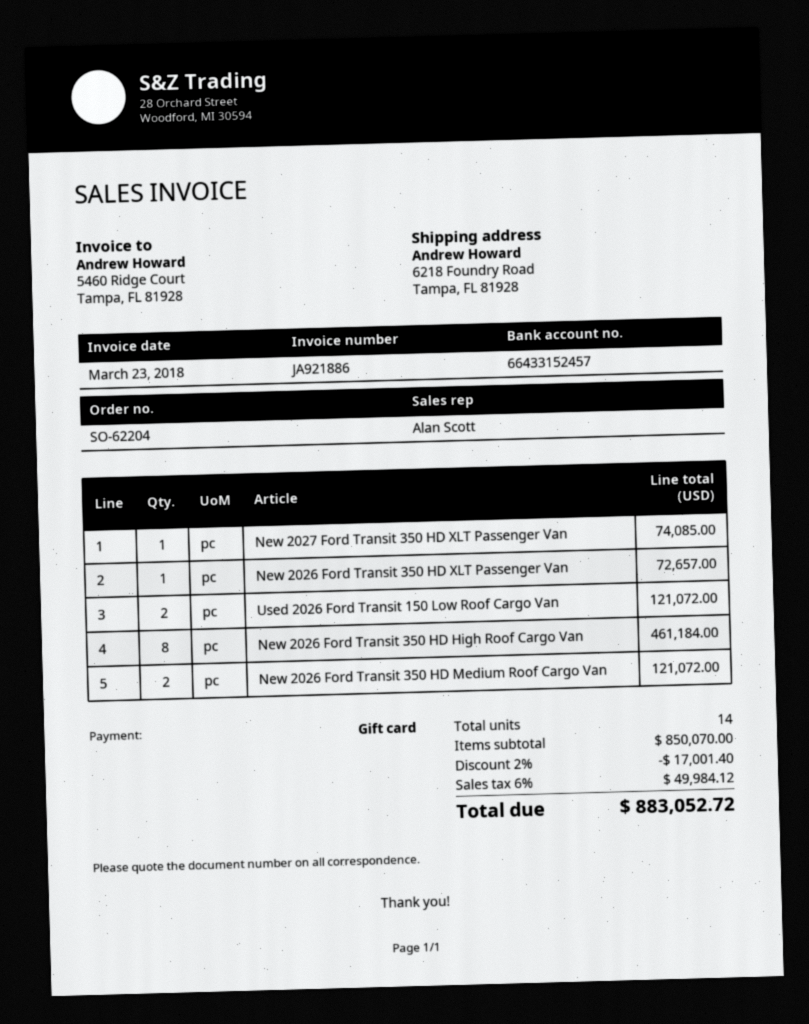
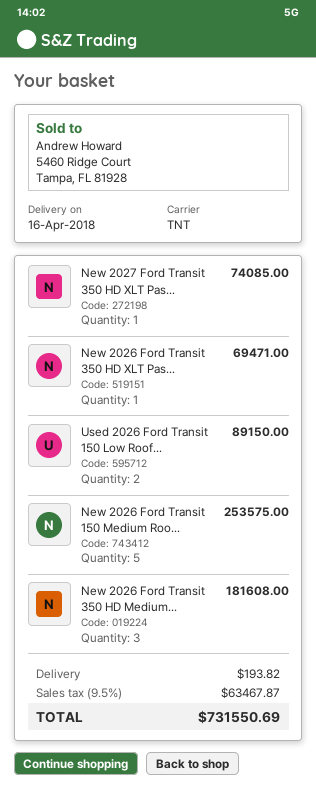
New 2026 Ford Transit 350 HD XLT Passenger Van: 1 for 72657.00 -> 1 for 69471.00
Used 2026 Ford Transit 150 Low Roof Cargo Van: 2 for 121072.00 -> 2 for 89150.00
New 2026 Ford Transit 350 HD High Roof Cargo Van: 8 for 461184.00 -> none
New 2026 Ford Transit 350 HD Medium Roof Cargo Van: 2 for 121072.00 -> 3 for 181608.00
New 2026 Ford Transit 150 Medium Roo...: none -> 5 for 253575.00
discount: 2% = 17001.40 -> none
shipping: none -> 193.82
tax: 6% = 49984.12 -> 9.5% = 63467.87
total: 883052.72 -> 731550.69

